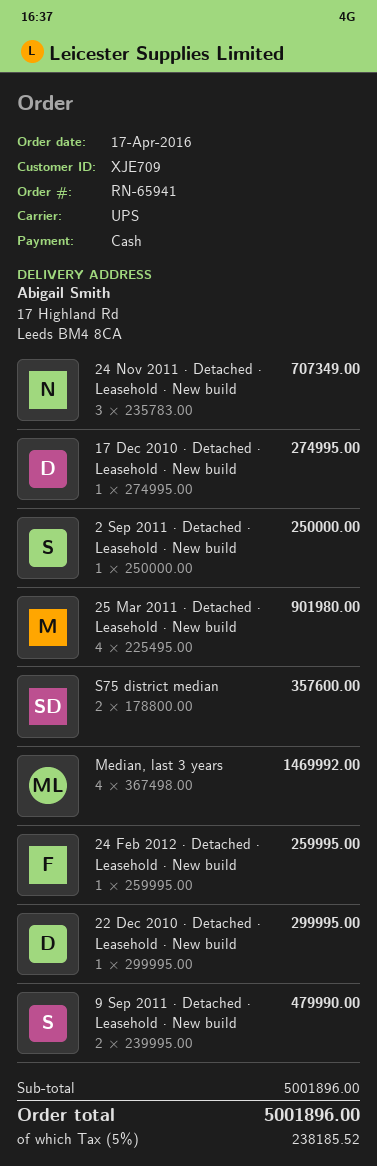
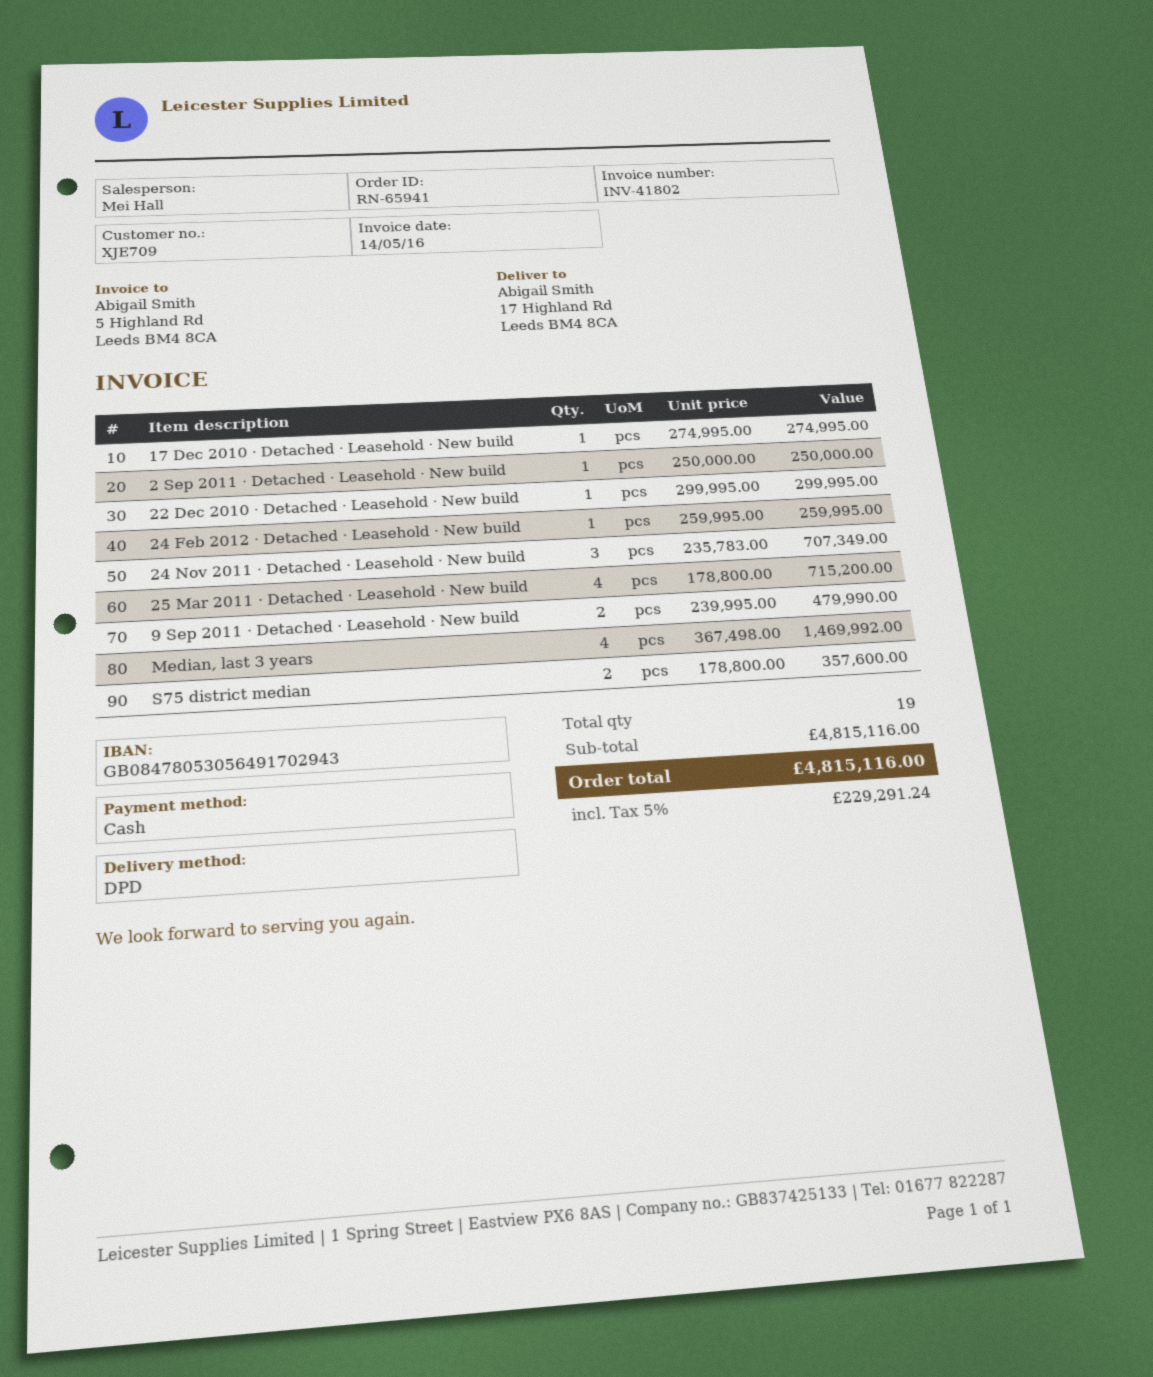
shipping method: UPS -> DPD
25 Mar 2011 · Detached · Leasehold · New build: 4 x 225495.00 = 901980.00 -> 4 x 178800.00 = 715200.00
subtotal: 5001896.00 -> 4815116.00
tax: 5% = 238185.52 -> 5% = 229291.24
total: 5001896.00 -> 4815116.00

